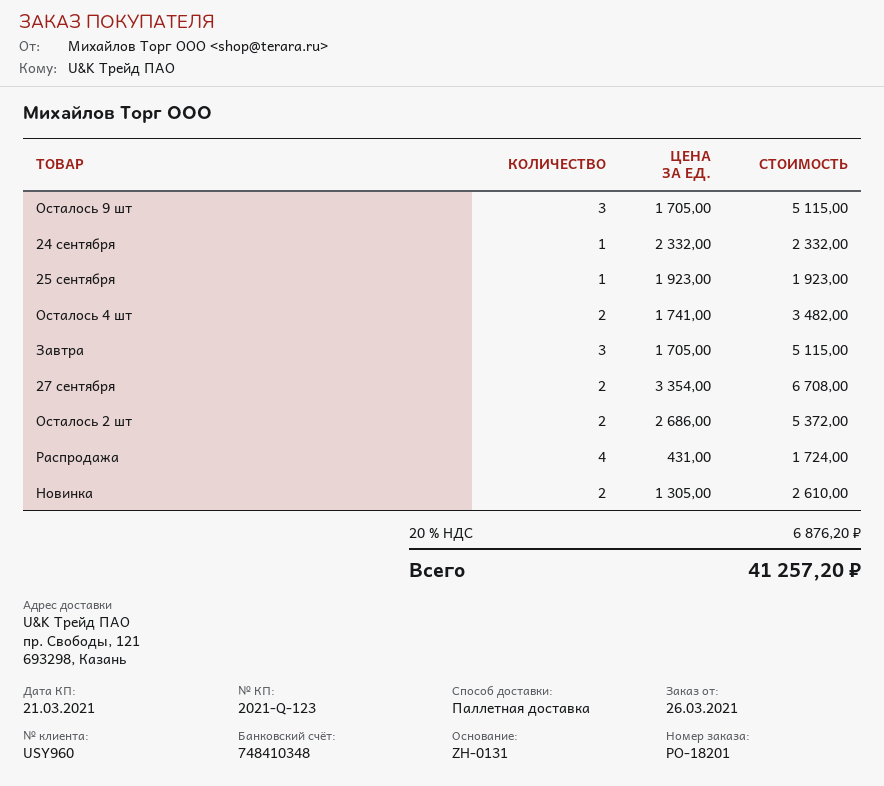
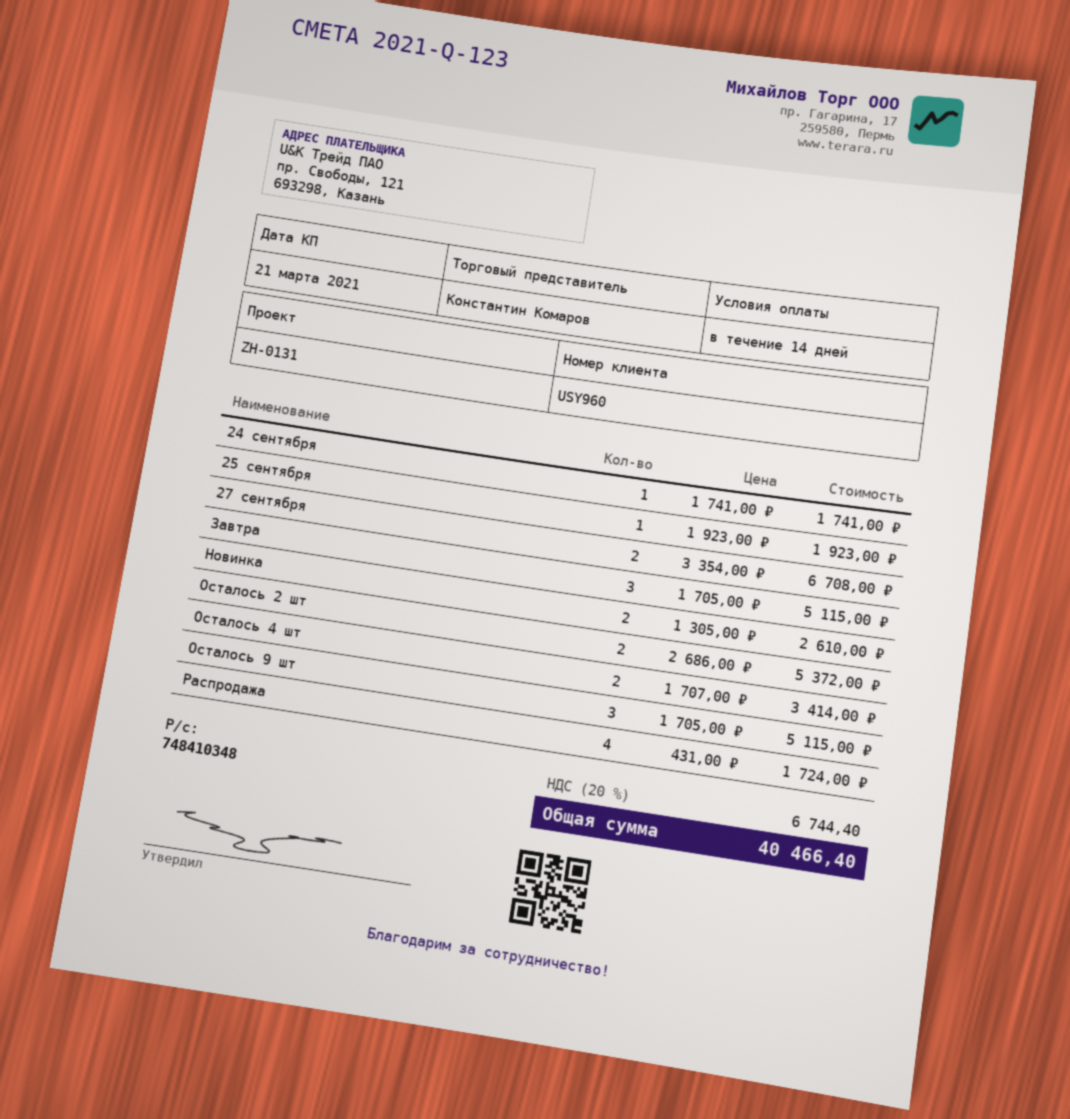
24 сентября: 1 x 2332.00 = 2332.00 -> 1 x 1741.00 = 1741.00
Осталось 4 шт: 2 x 1741.00 = 3482.00 -> 2 x 1707.00 = 3414.00
tax: 20% = 6876.20 -> 20% = 6744.40
total: 41257.20 -> 40466.40

